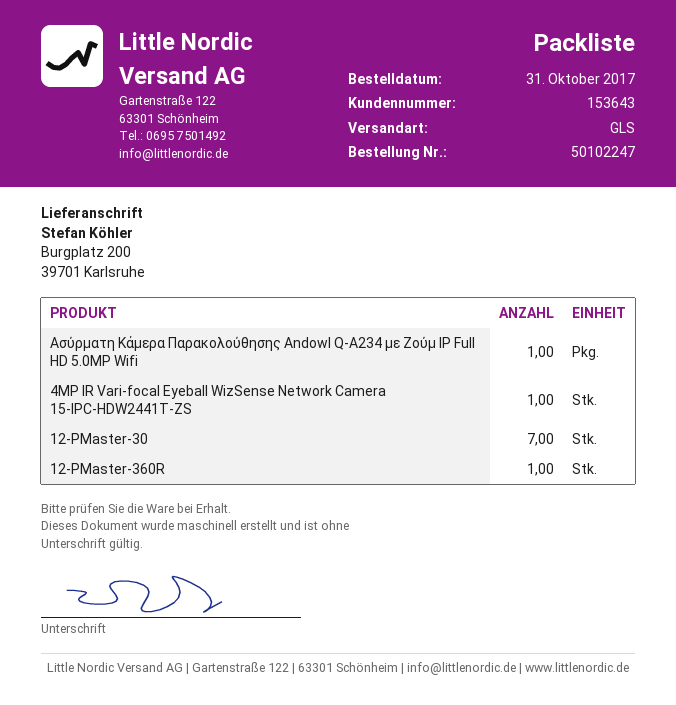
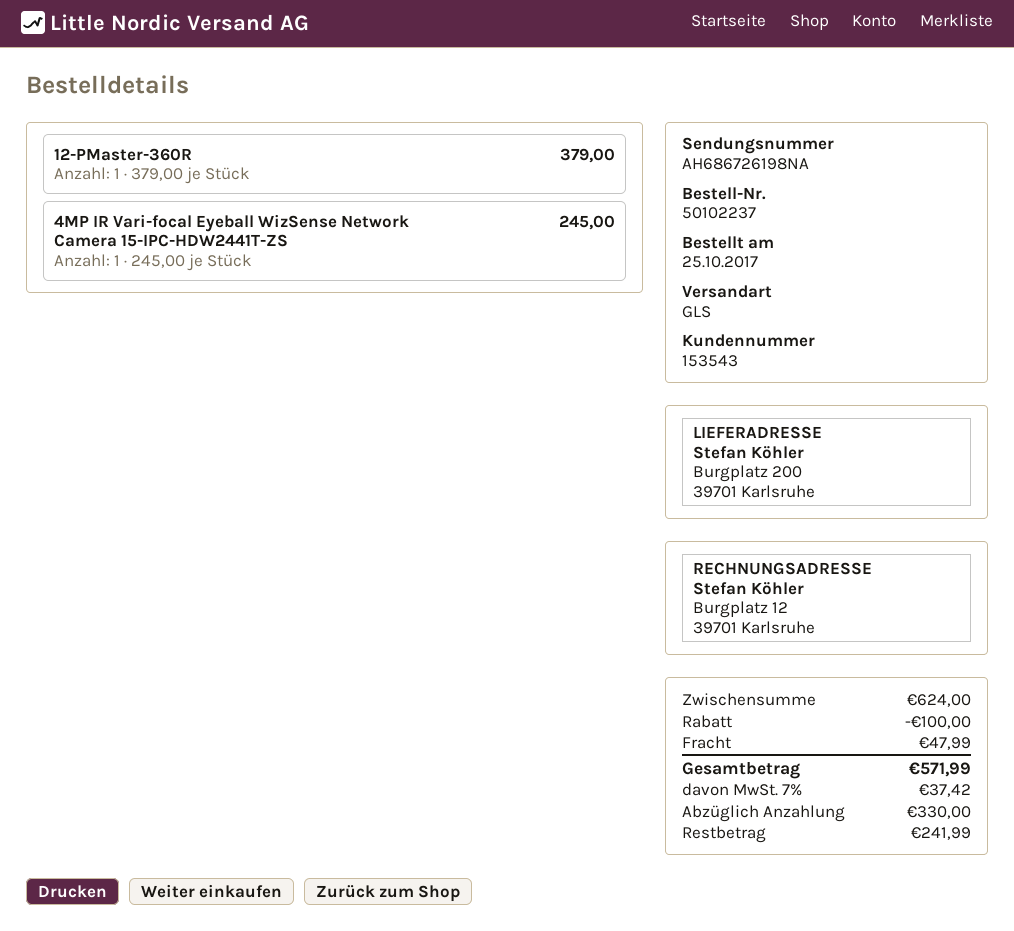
order number: 50102247 -> 50102237
order date: 2017-10-31 -> 2017-10-25
customer number: 153643 -> 153543
Ασύρματη Κάμερα Παρακολούθησης Andowl Q-A234 με Ζούμ IP Full HD 5.0MP Wifi: 1 -> none
12-PMaster-30: 7 -> none

